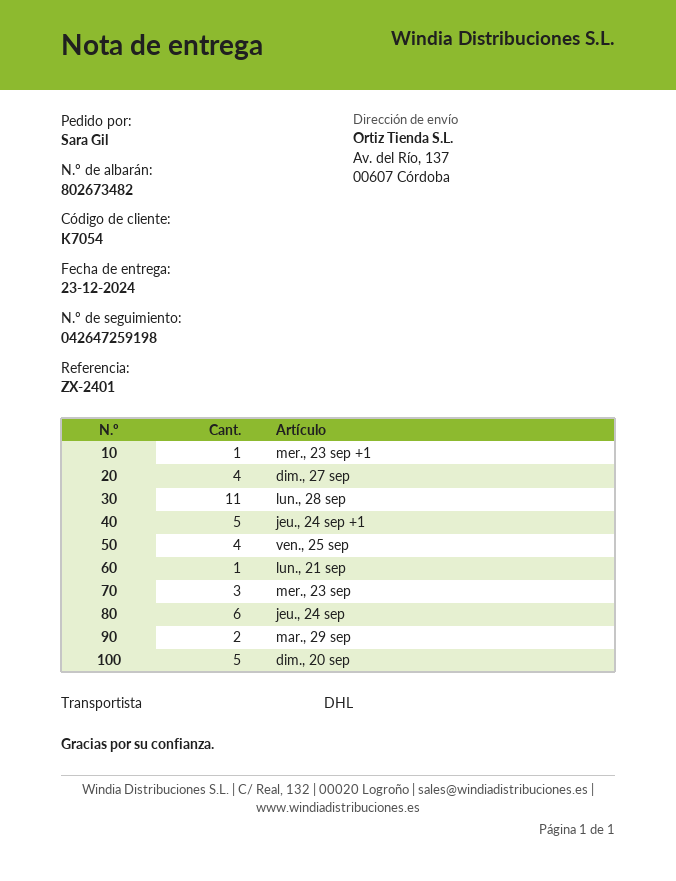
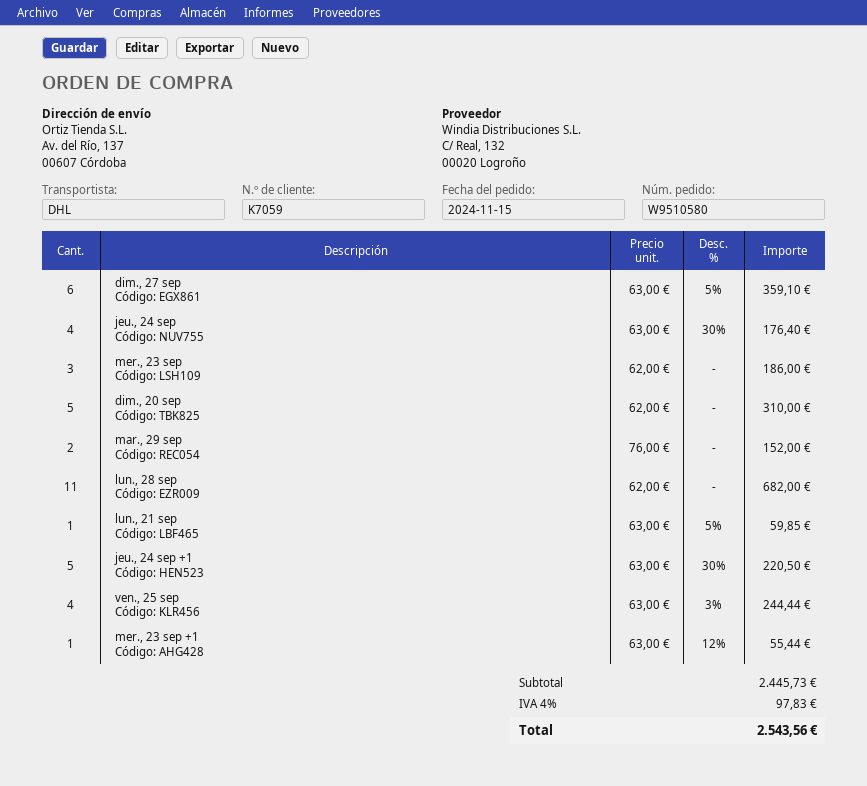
customer number: K7054 -> K7059
dim., 27 sep: 4 -> 6
jeu., 24 sep: 6 -> 4

